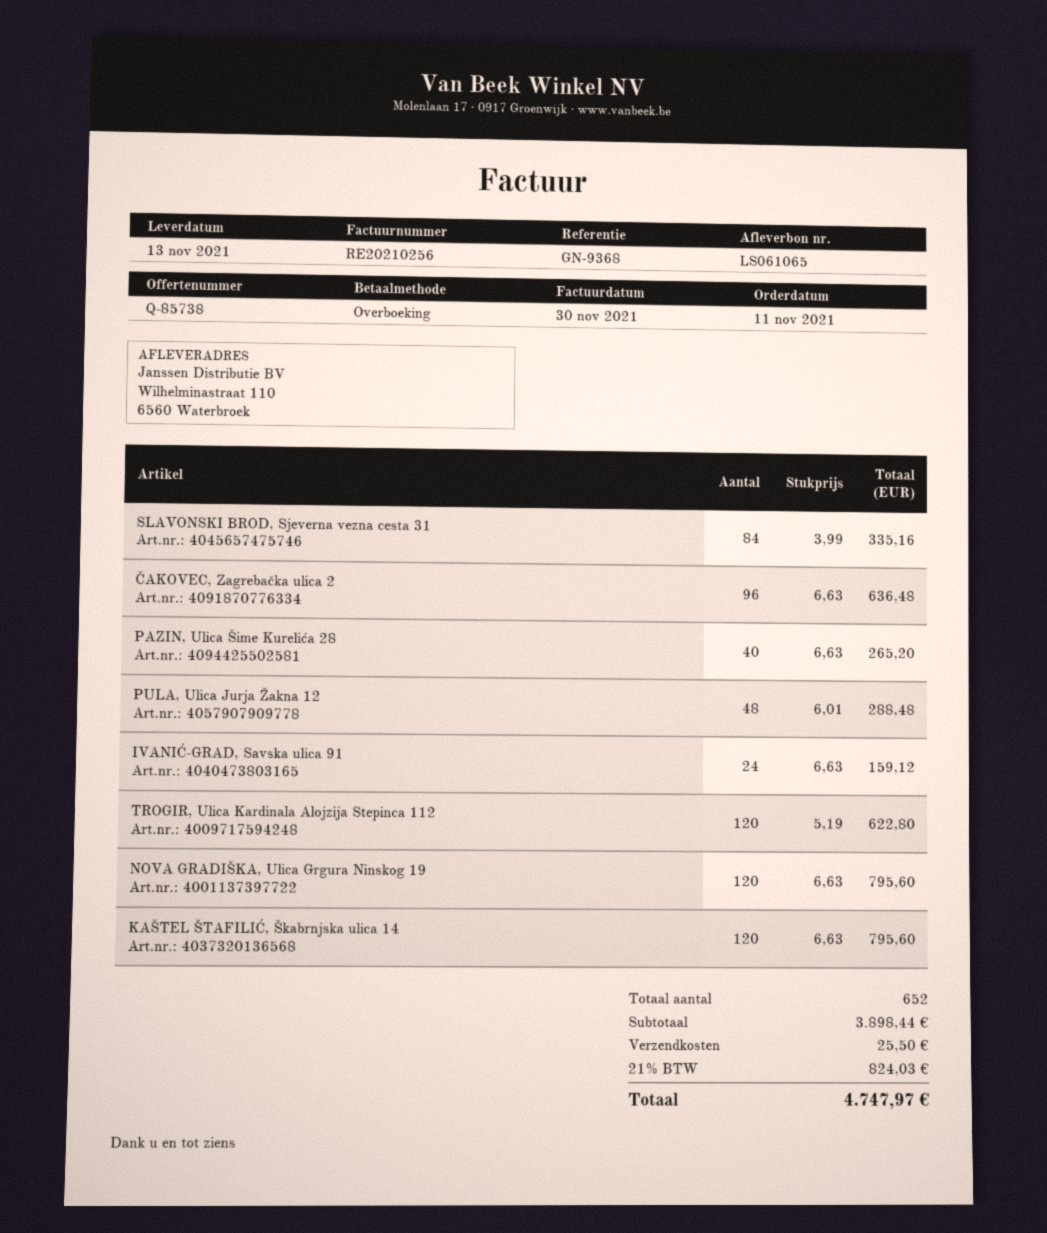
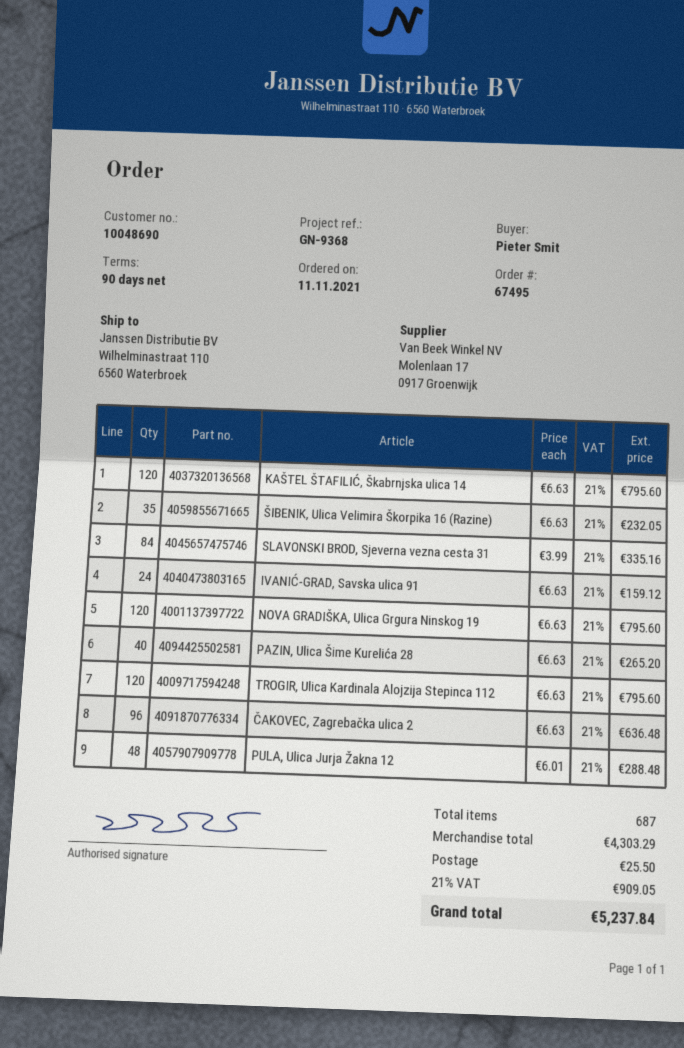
TROGIR, Ulica Kardinala Alojzija Stepinca 112: 120 x 5.19 = 622.80 -> 120 x 6.63 = 795.60
ŠIBENIK, Ulica Velimira Škorpika 16 (Razine): none -> 35 x 6.63 = 232.05
total quantity: 652 -> 687
subtotal: 3898.44 -> 4303.29
tax: 21% = 824.03 -> 21% = 909.05
total: 4747.97 -> 5237.84

